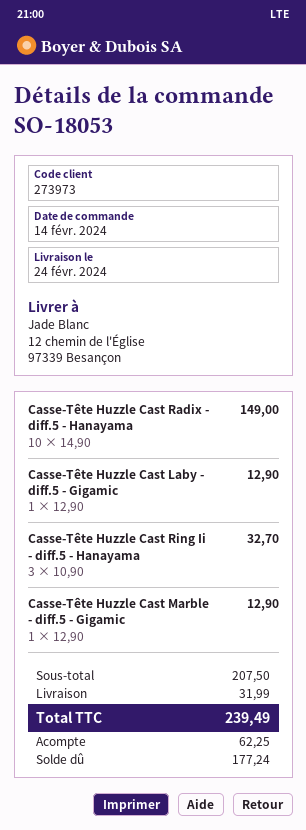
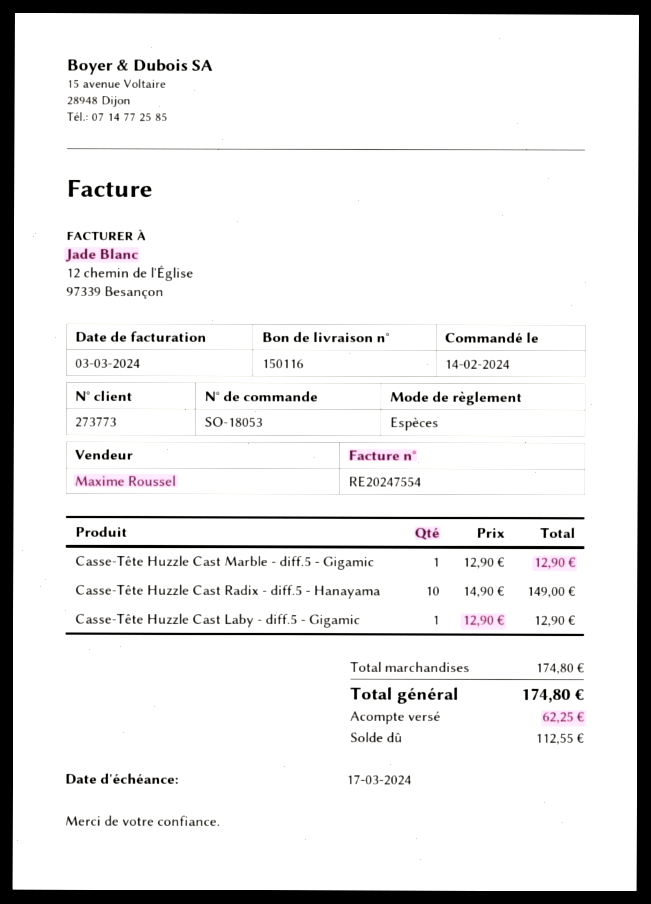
customer number: 273973 -> 273773
Casse-Tête Huzzle Cast Ring Ii - diff.5 - Hanayama: 3 x 10.90 = 32.70 -> none
subtotal: 207.50 -> 174.80
shipping: 31.99 -> none
total: 239.49 -> 174.80
balance: 177.24 -> 112.55

